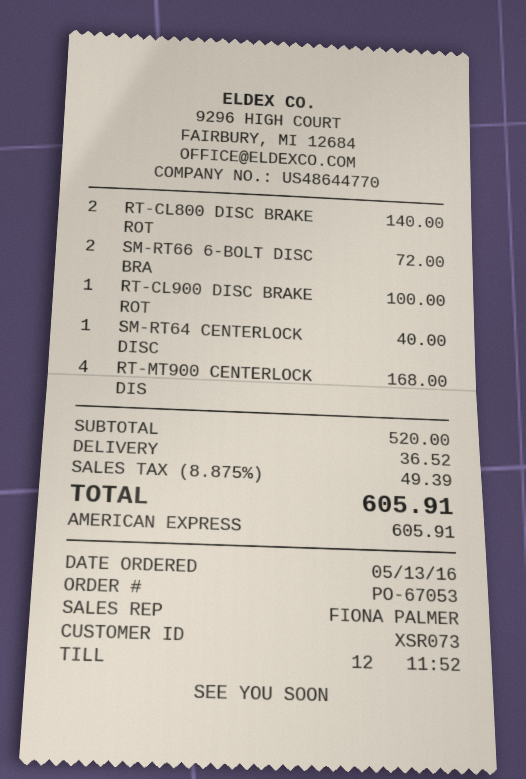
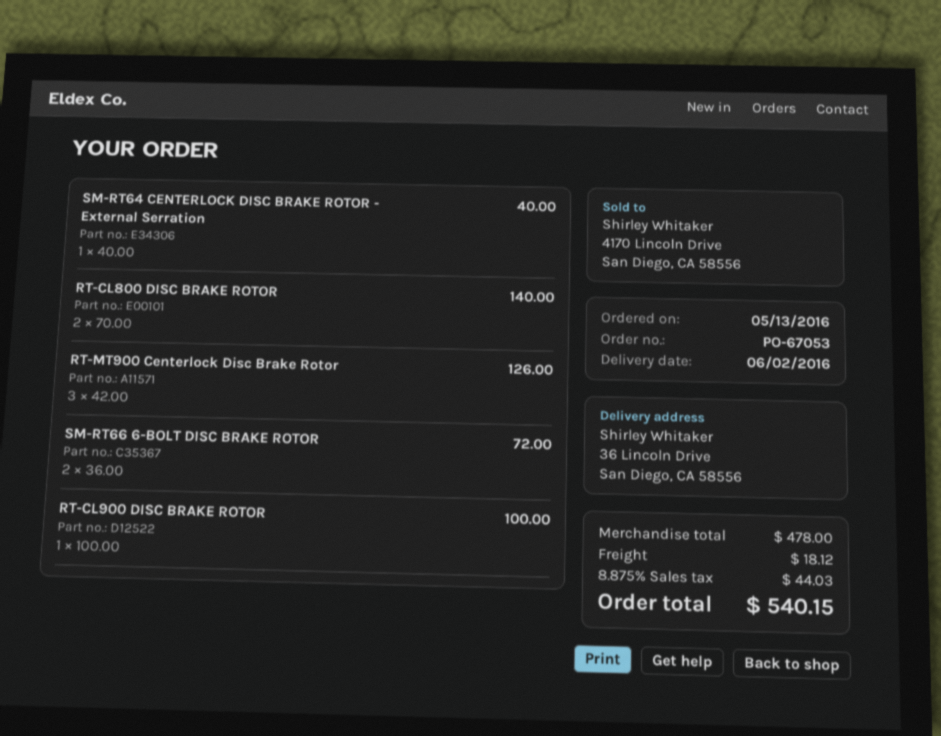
RT-MT900 CENTERLOCK DIS: 4 for 168.00 -> 3 for 126.00
subtotal: 520.00 -> 478.00
shipping: 36.52 -> 18.12
tax: 8.875% = 49.39 -> 8.875% = 44.03
total: 605.91 -> 540.15

